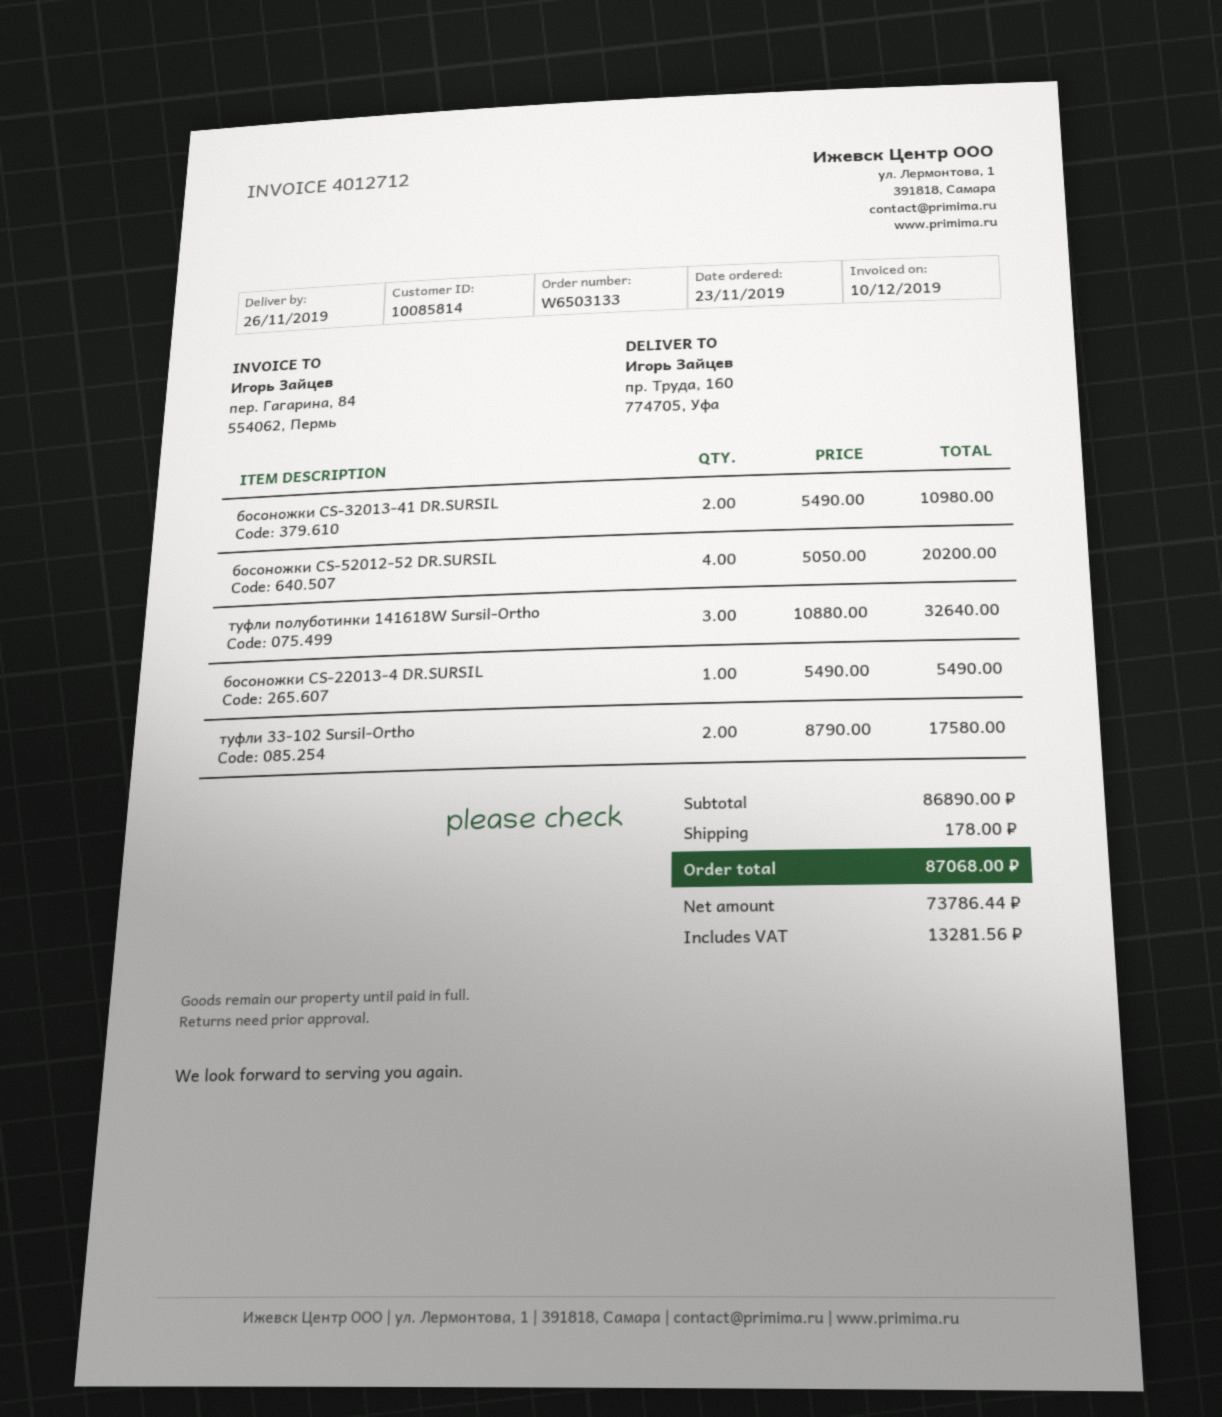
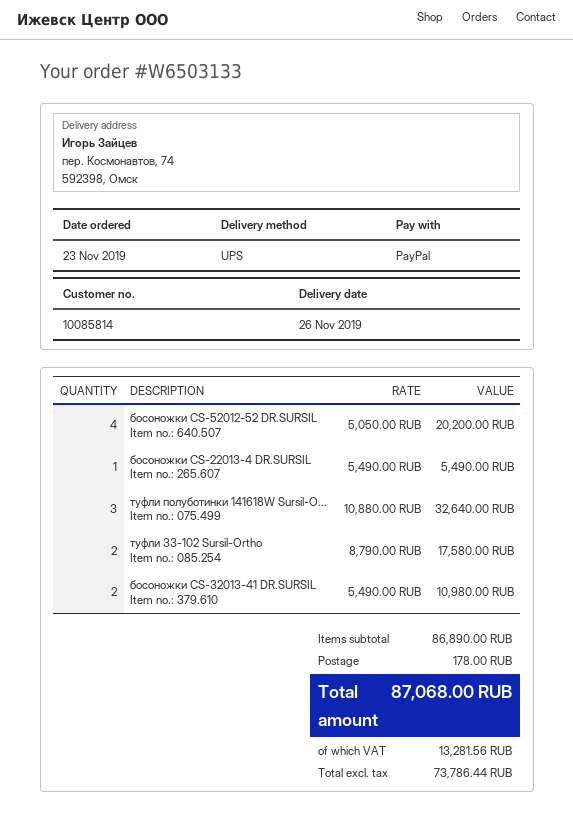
ship to: пр. Труда, 160, 774705, Уфа -> пер. Космонавтов, 74, 592398, Омск

